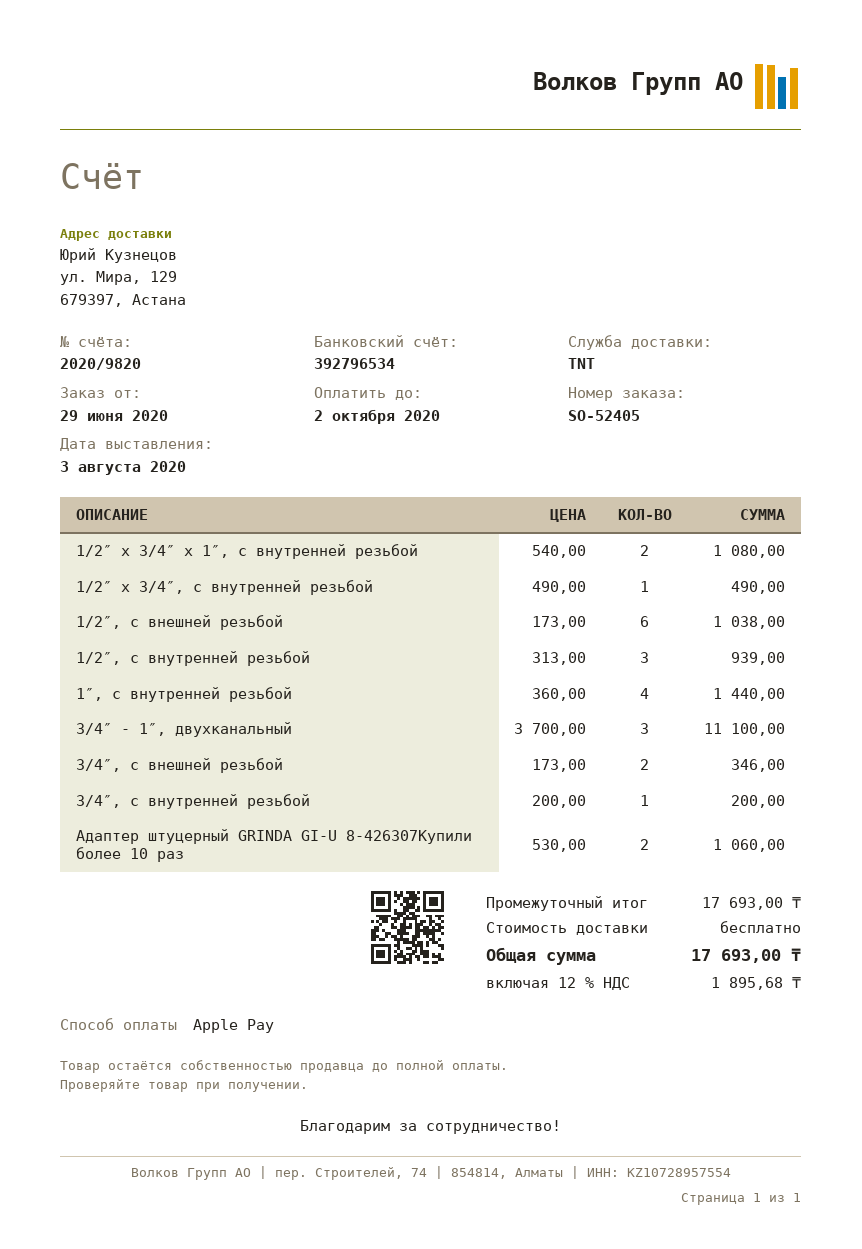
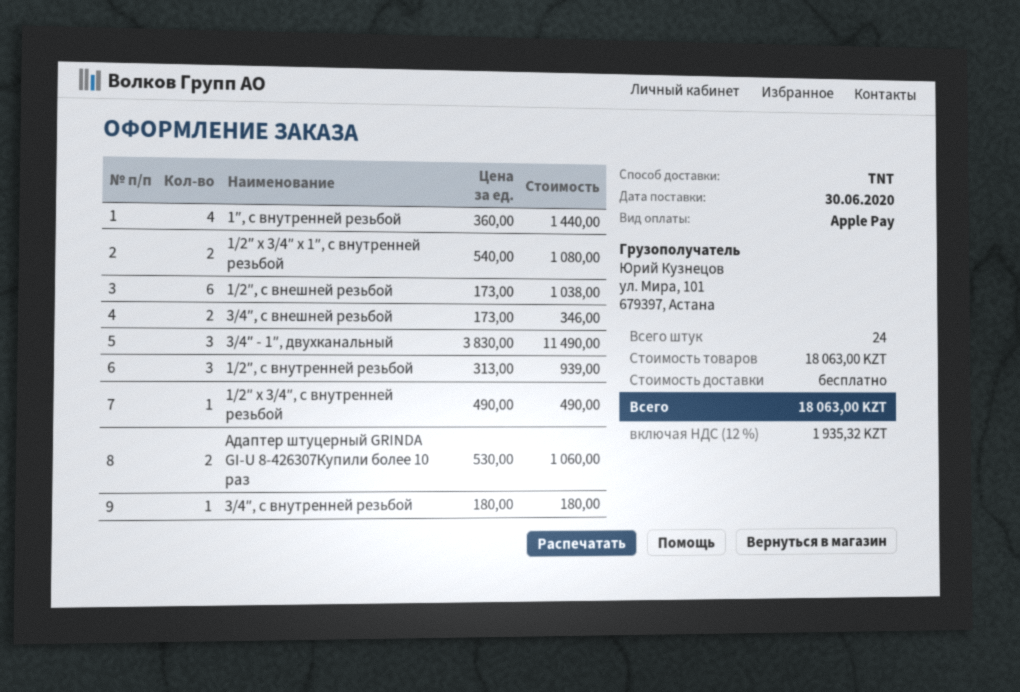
ship to: ул. Мира, 129, 679397, Астана -> ул. Мира, 101, 679397, Астана
3/4″ - 1″, двухканальный: 3 x 3700.00 = 11100.00 -> 3 x 3830.00 = 11490.00
3/4″, с внутренней резьбой: 1 x 200.00 = 200.00 -> 1 x 180.00 = 180.00
subtotal: 17693.00 -> 18063.00
tax: 12% = 1895.68 -> 12% = 1935.32
total: 17693.00 -> 18063.00

